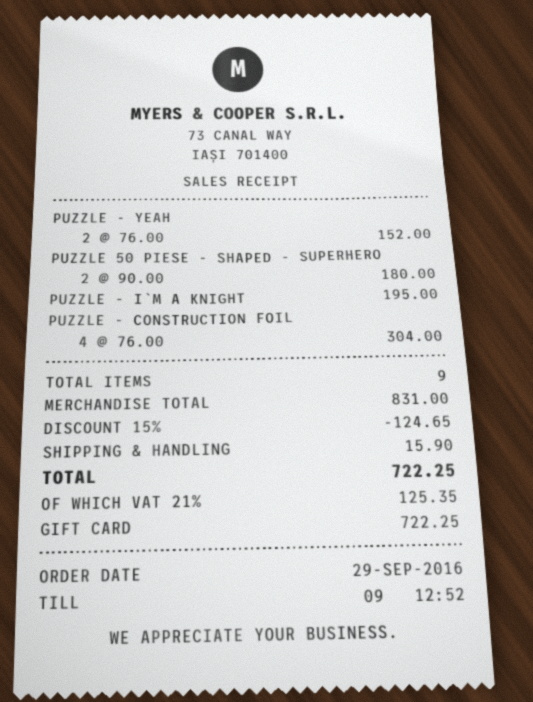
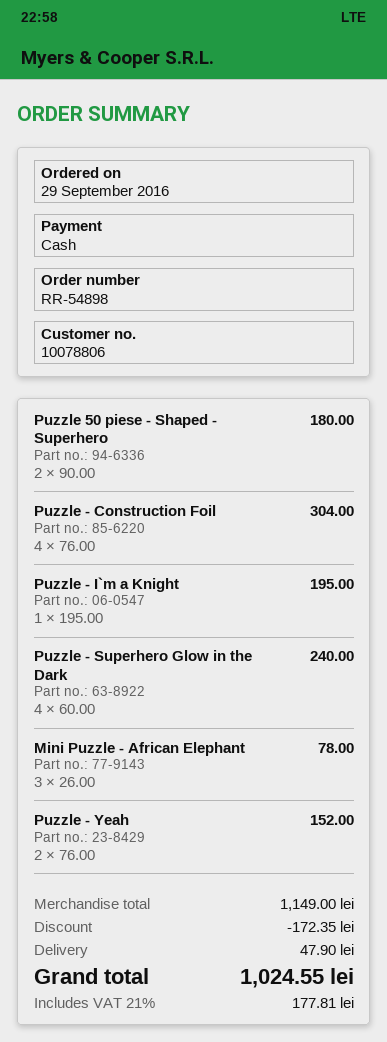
payment method: gift card -> cash
Puzzle - Superhero Glow in the Dark: none -> 4 x 60.00 = 240.00
Mini Puzzle - African Elephant: none -> 3 x 26.00 = 78.00
subtotal: 831.00 -> 1149.00
discount: 124.65 -> 172.35
shipping: 15.90 -> 47.90
tax: 21% = 125.35 -> 21% = 177.81
total: 722.25 -> 1024.55

